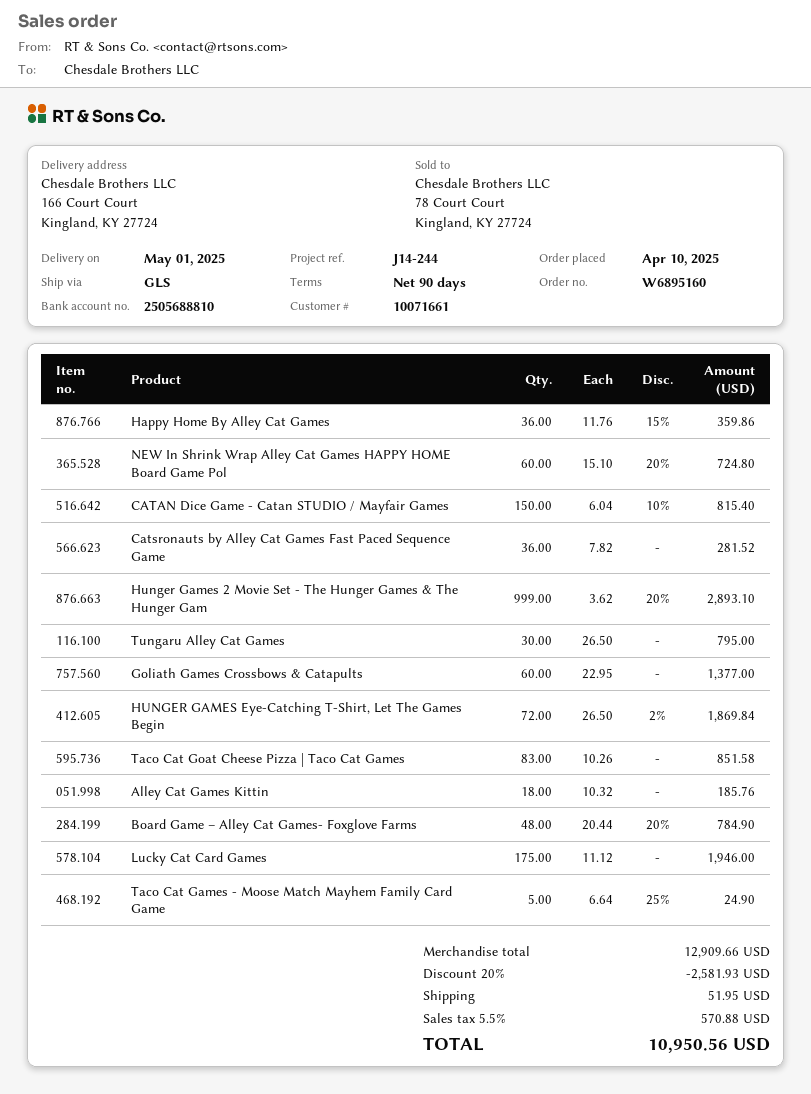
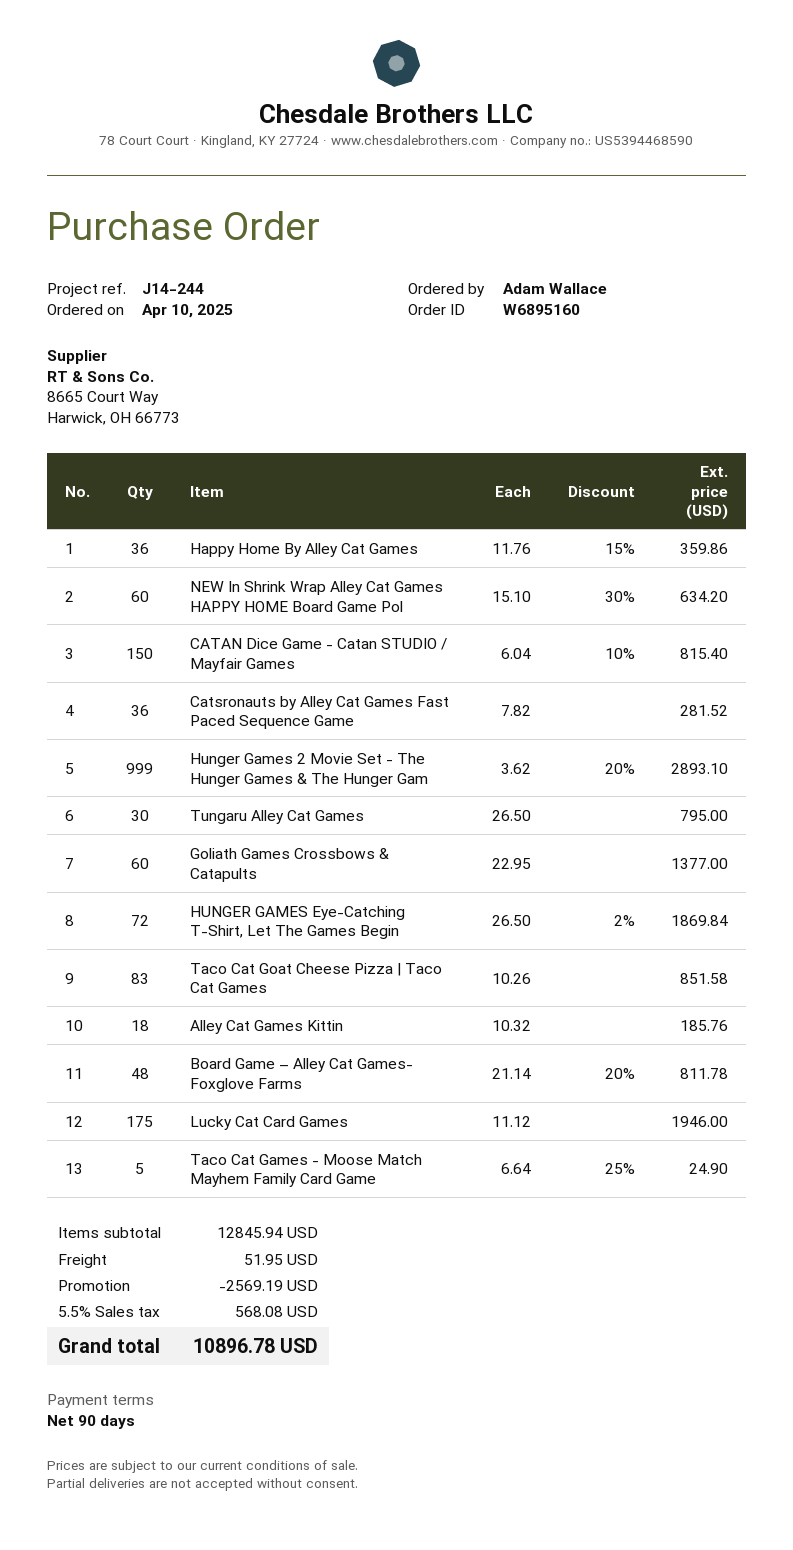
NEW In Shrink Wrap Alley Cat Games HAPPY HOME Board Game Pol: 60 x 15.10 - 20% = 724.80 -> 60 x 15.10 - 30% = 634.20
Board Game – Alley Cat Games- Foxglove Farms: 48 x 20.44 - 20% = 784.90 -> 48 x 21.14 - 20% = 811.78
subtotal: 12909.66 -> 12845.94
discount: 2581.93 -> 2569.19
tax: 5.5% = 570.88 -> 5.5% = 568.08
total: 10950.56 -> 10896.78

